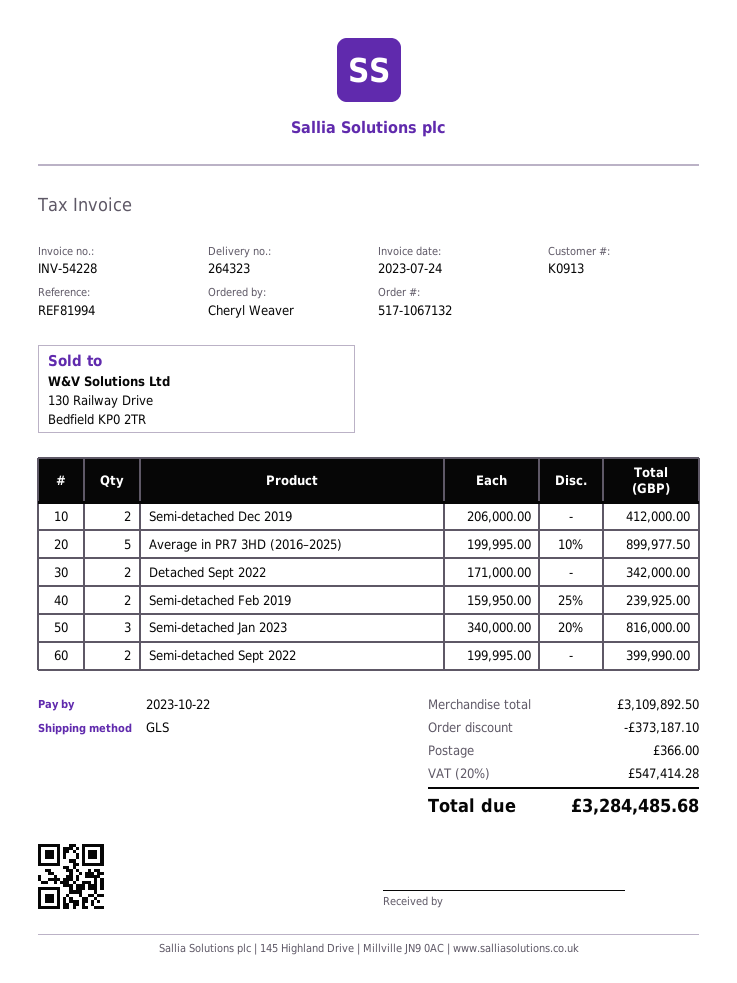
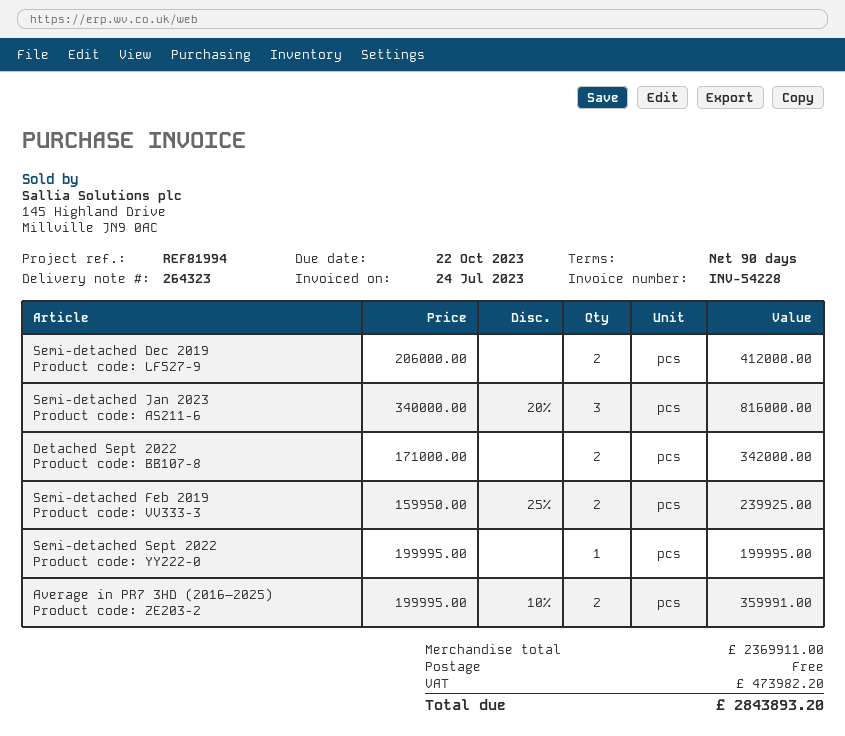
Average in PR7 3HD (2016–2025): 5 x 199995.00 - 10% = 899977.50 -> 2 x 199995.00 - 10% = 359991.00
Semi-detached Sept 2022: 2 x 199995.00 = 399990.00 -> 1 x 199995.00 = 199995.00
subtotal: 3109892.50 -> 2369911.00
discount: 373187.10 -> none
shipping: 366.00 -> 0.00
tax: 547414.28 -> 473982.20
total: 3284485.68 -> 2843893.20

